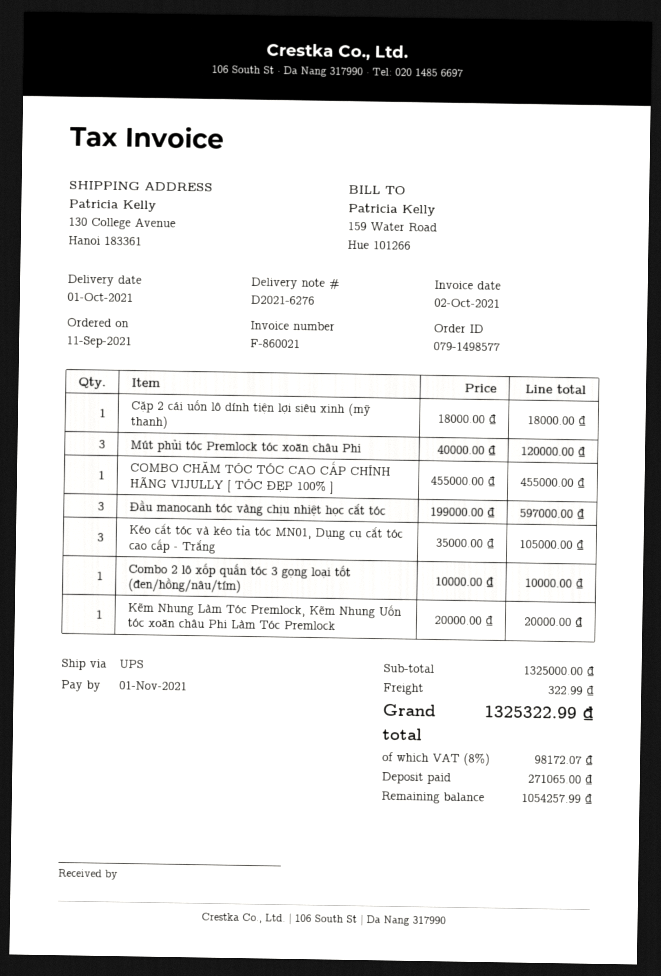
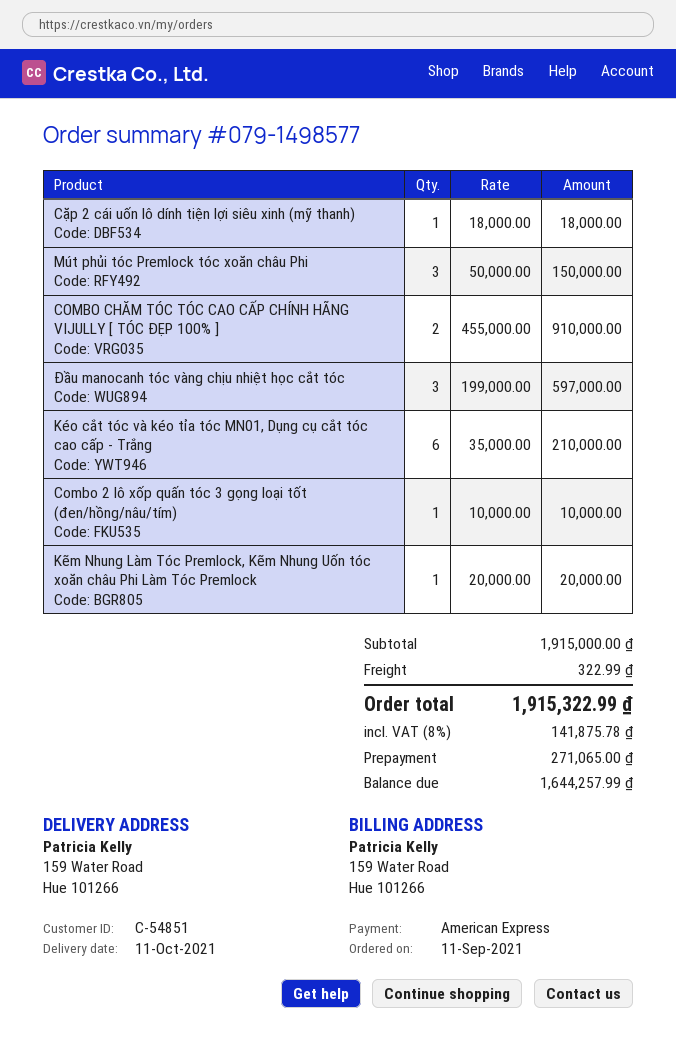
delivery date: 2021-10-01 -> 2021-10-11
ship to: 130 College Avenue, Hanoi 183361 -> 159 Water Road, Hue 101266
Mút phủi tóc Premlock tóc xoăn châu Phi: 3 x 40000.00 = 120000.00 -> 3 x 50000.00 = 150000.00
COMBO CHĂM TÓC TÓC CAO CẤP CHÍNH HÃNG VIJULLY [ TÓC ĐẸP 100% ]: 1 x 455000.00 = 455000.00 -> 2 x 455000.00 = 910000.00
Kéo cắt tóc và kéo tỉa tóc MN01, Dụng cụ cắt tóc cao cấp - Trắng: 3 x 35000.00 = 105000.00 -> 6 x 35000.00 = 210000.00
subtotal: 1325000.00 -> 1915000.00
tax: 8% = 98172.07 -> 8% = 141875.78
total: 1325322.99 -> 1915322.99
balance: 1054257.99 -> 1644257.99

